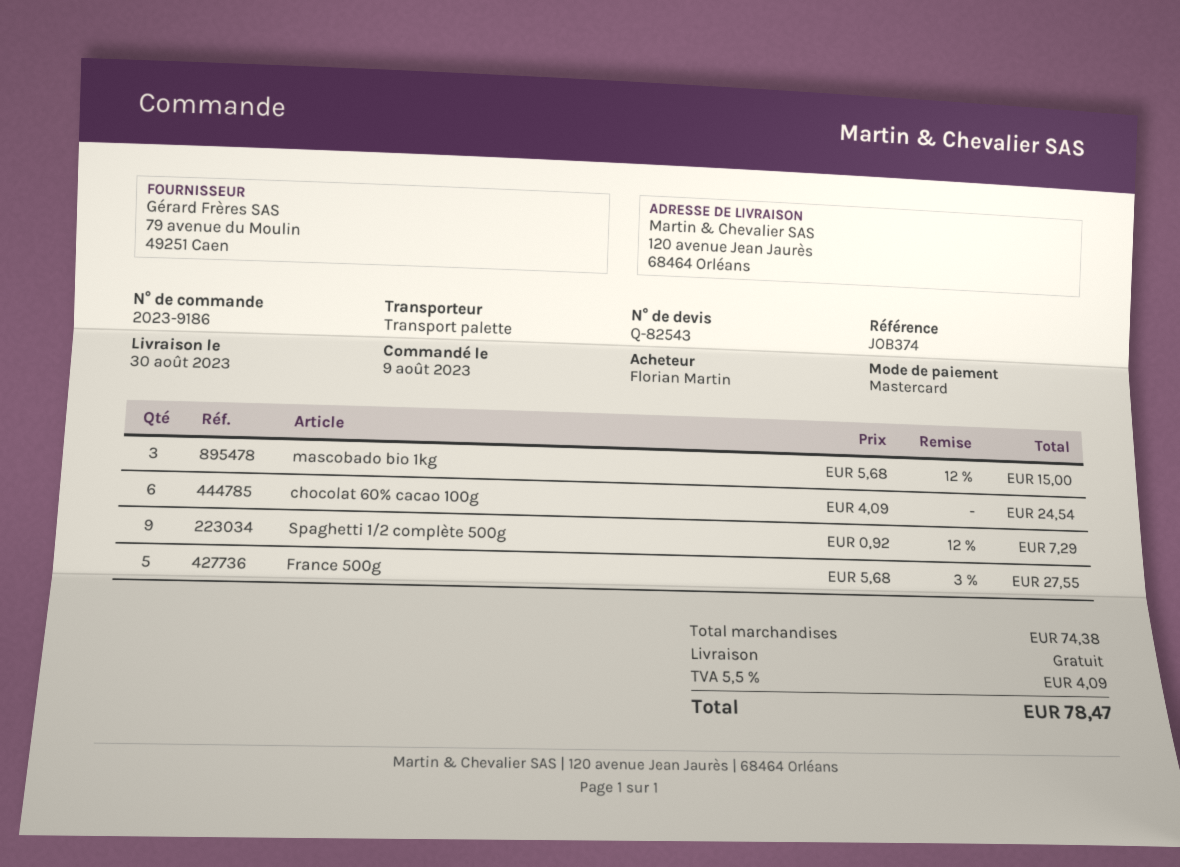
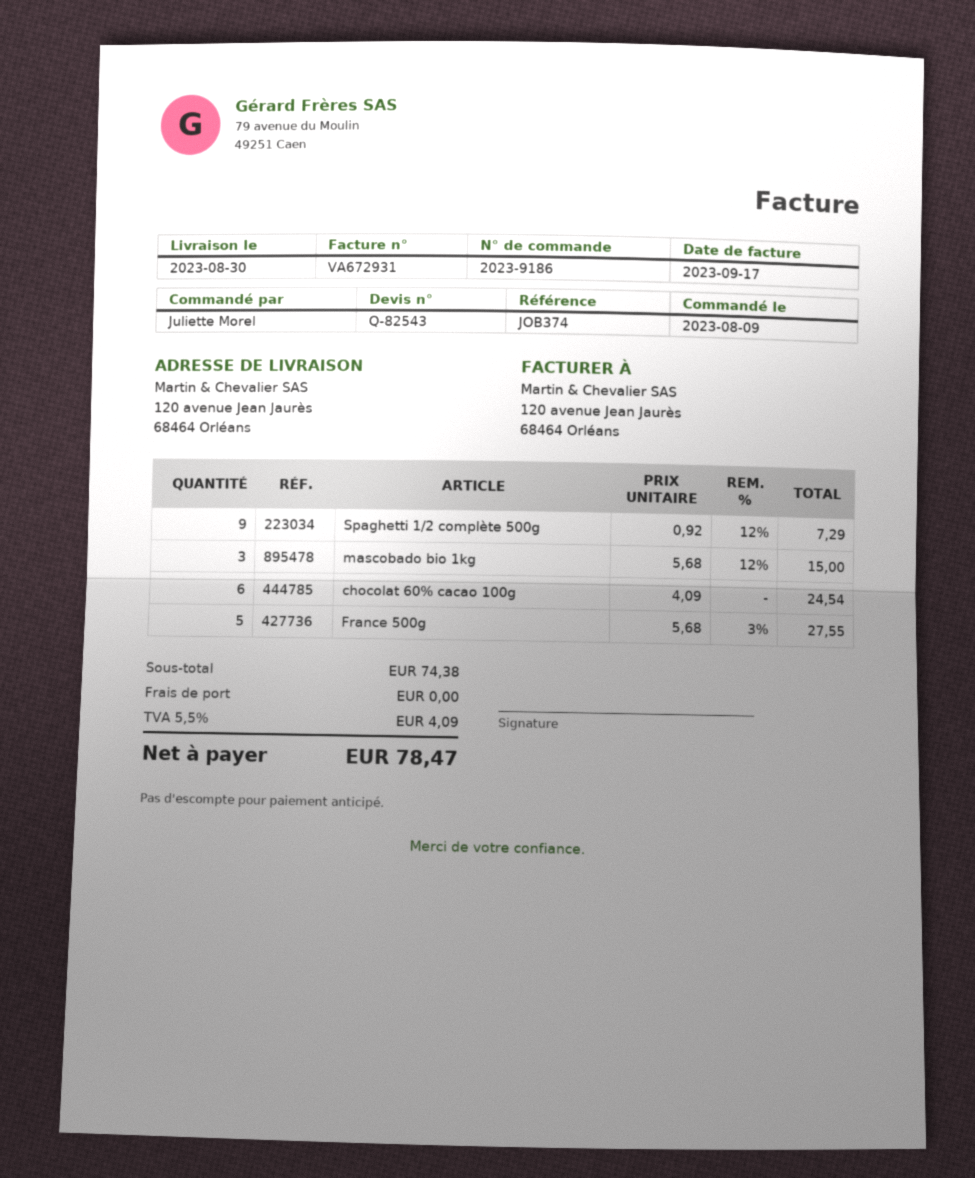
ordered by: Florian Martin -> Juliette Morel

